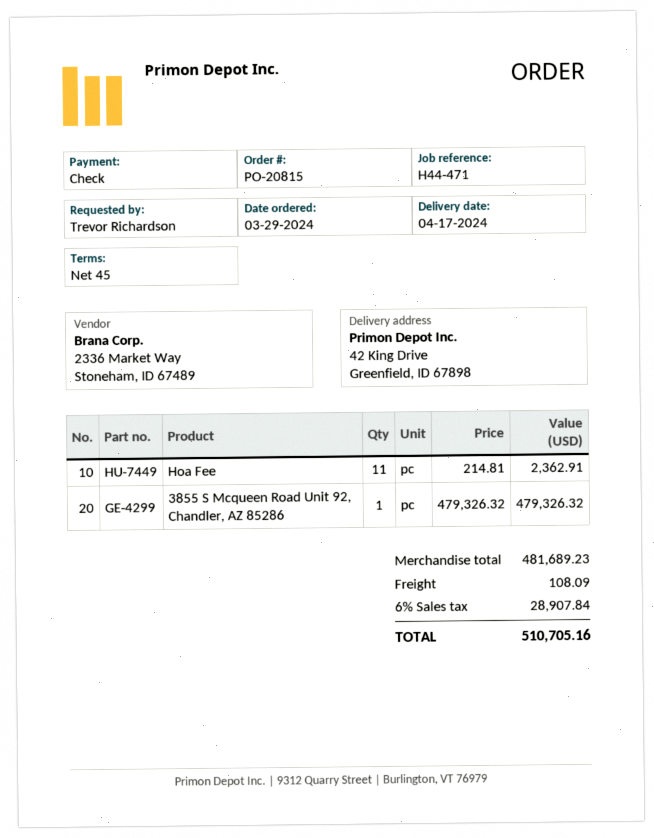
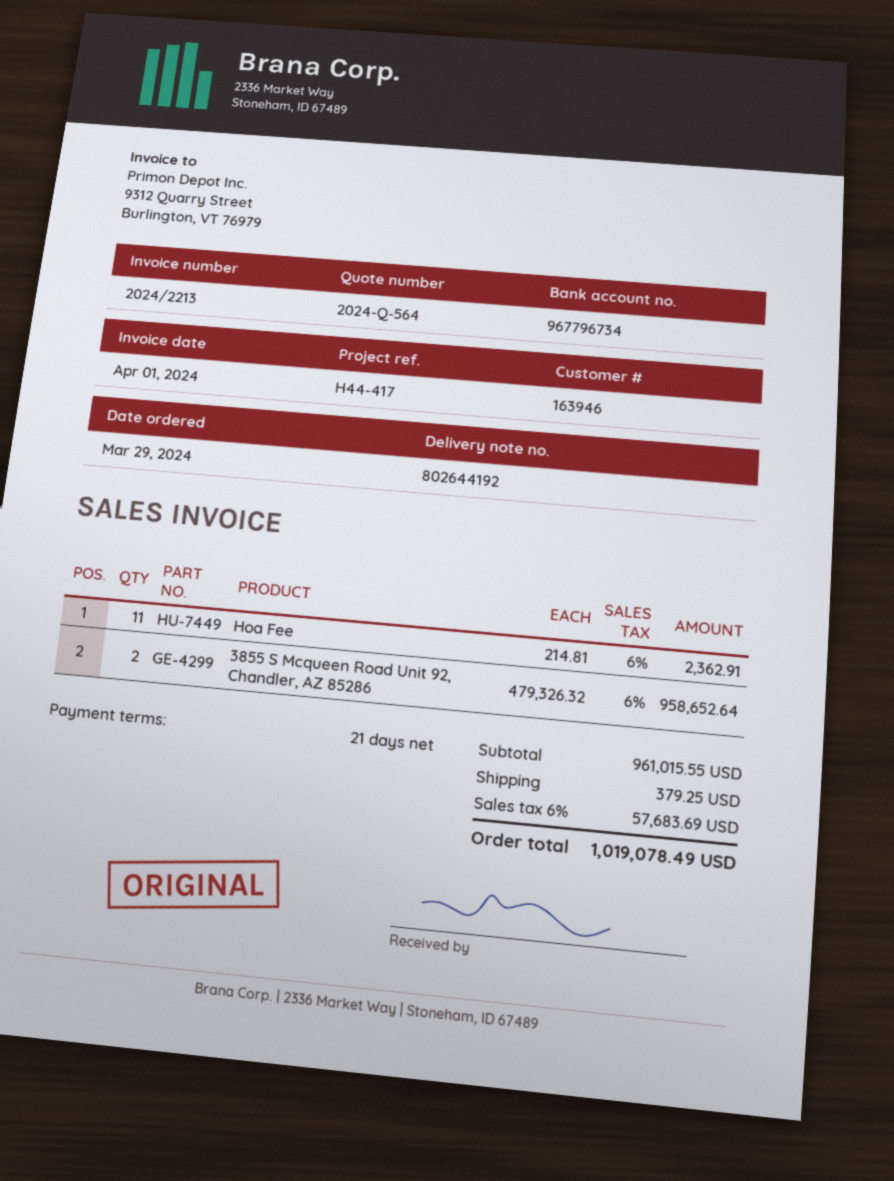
payment terms: 45 days -> 21 days
reference: H44-471 -> H44-417
3855 S Mcqueen Road Unit 92, Chandler, AZ 85286: 1 x 479326.32 = 479326.32 -> 2 x 479326.32 = 958652.64
subtotal: 481689.23 -> 961015.55
shipping: 108.09 -> 379.25
tax: 6% = 28907.84 -> 6% = 57683.69
total: 510705.16 -> 1019078.49

